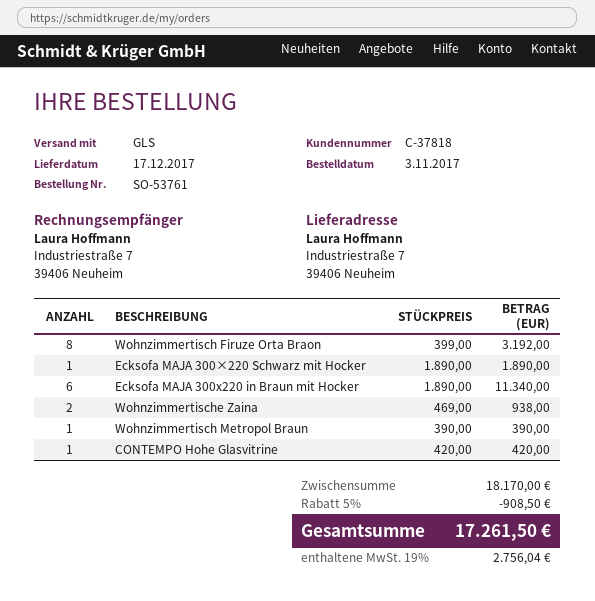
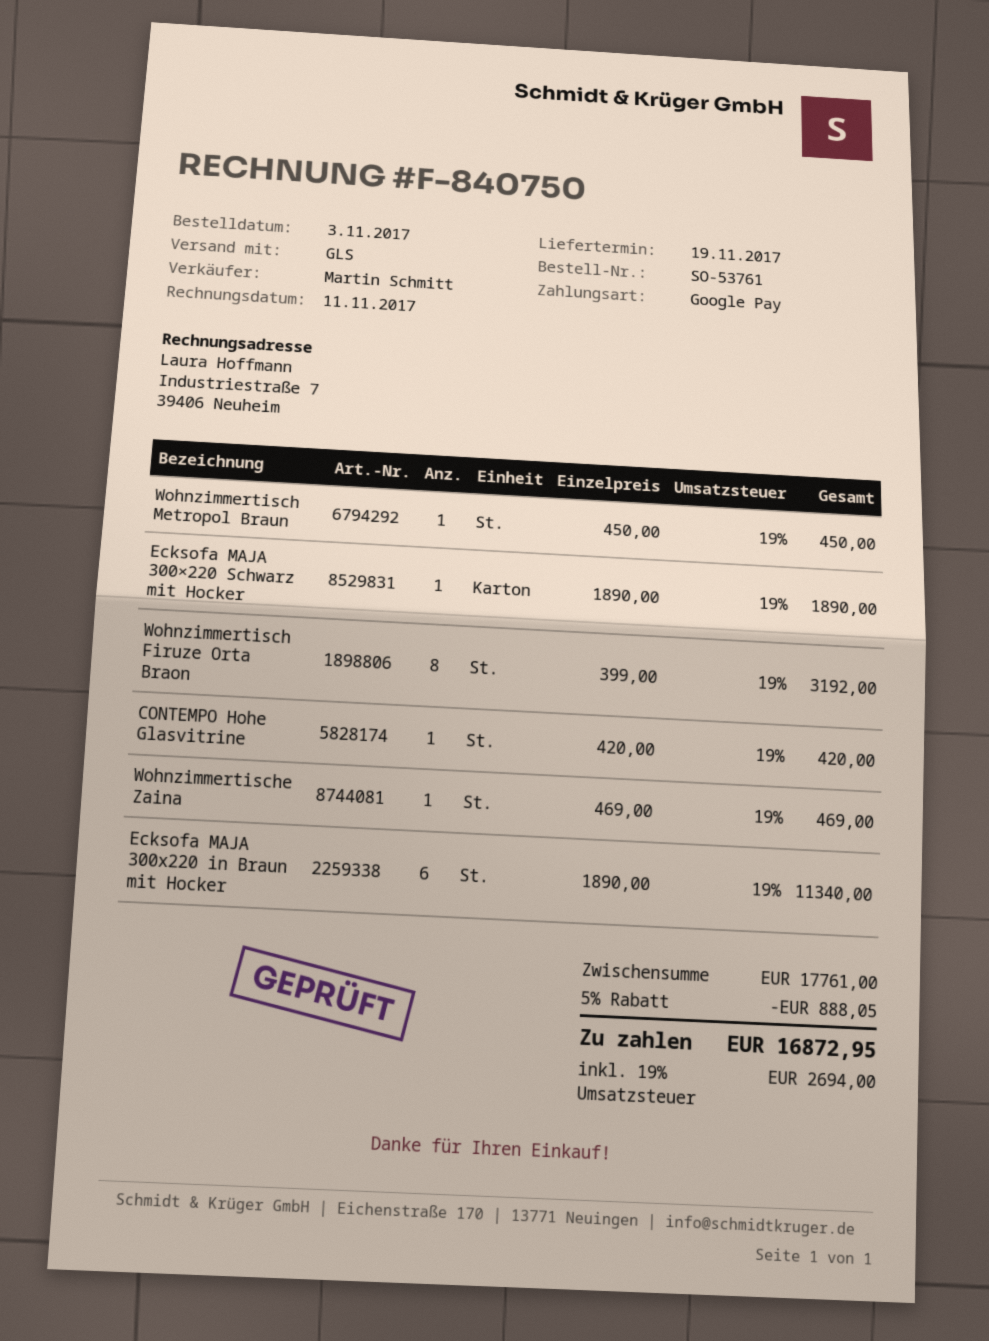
delivery date: 2017-12-17 -> 2017-11-19
Wohnzimmertische Zaina: 2 x 469.00 = 938.00 -> 1 x 469.00 = 469.00
Wohnzimmertisch Metropol Braun: 1 x 390.00 = 390.00 -> 1 x 450.00 = 450.00
subtotal: 18170.00 -> 17761.00
discount: 5% = 908.50 -> 5% = 888.05
tax: 19% = 2756.04 -> 19% = 2694.00
total: 17261.50 -> 16872.95

